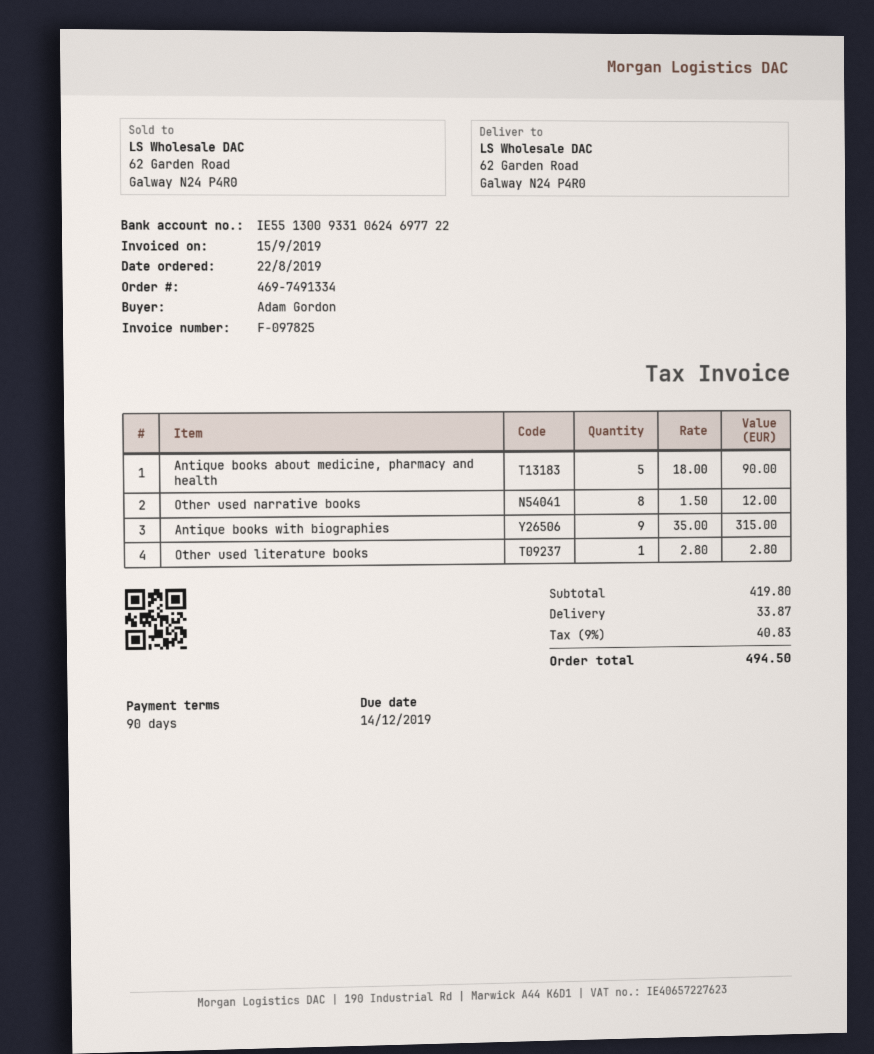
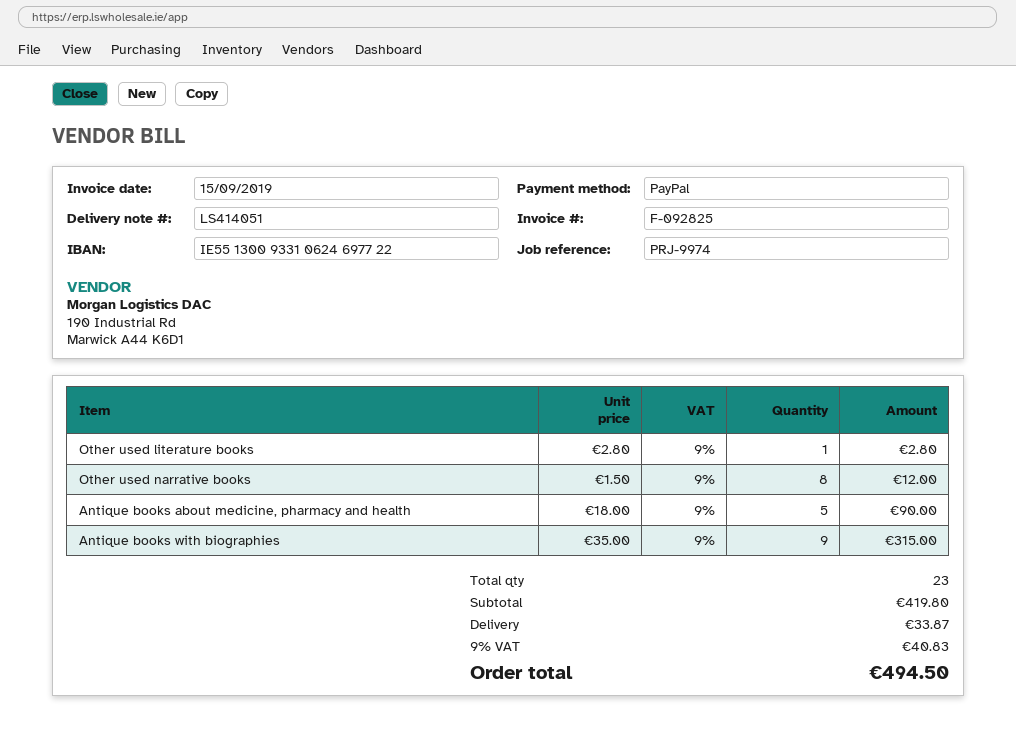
invoice number: F-097825 -> F-092825

